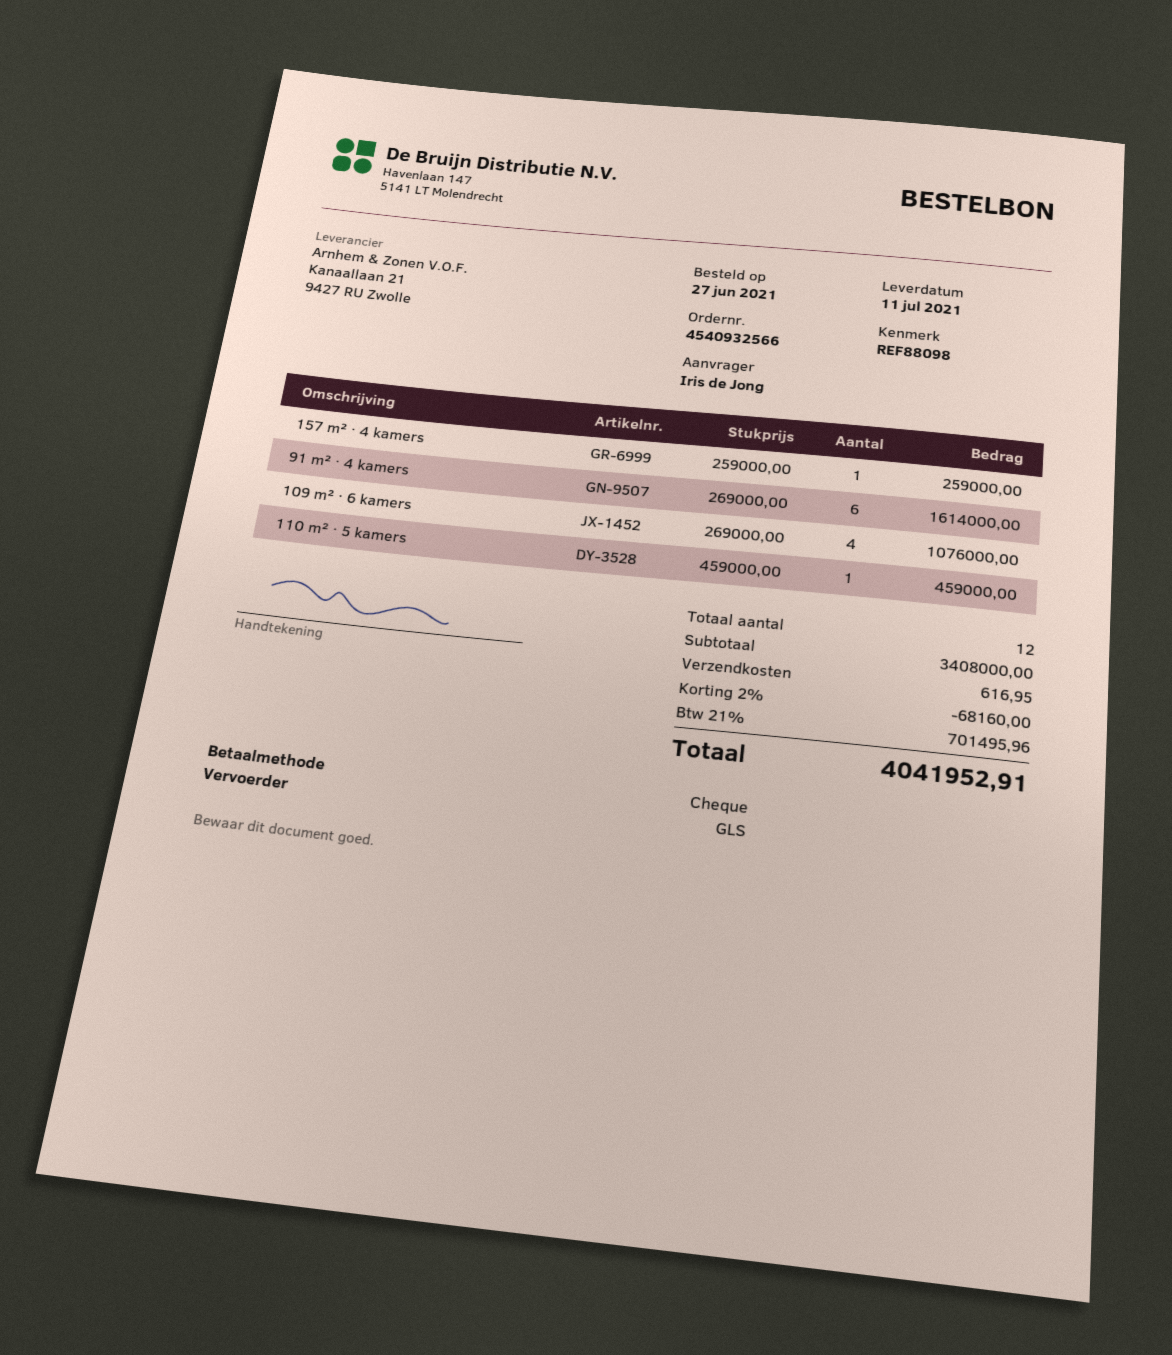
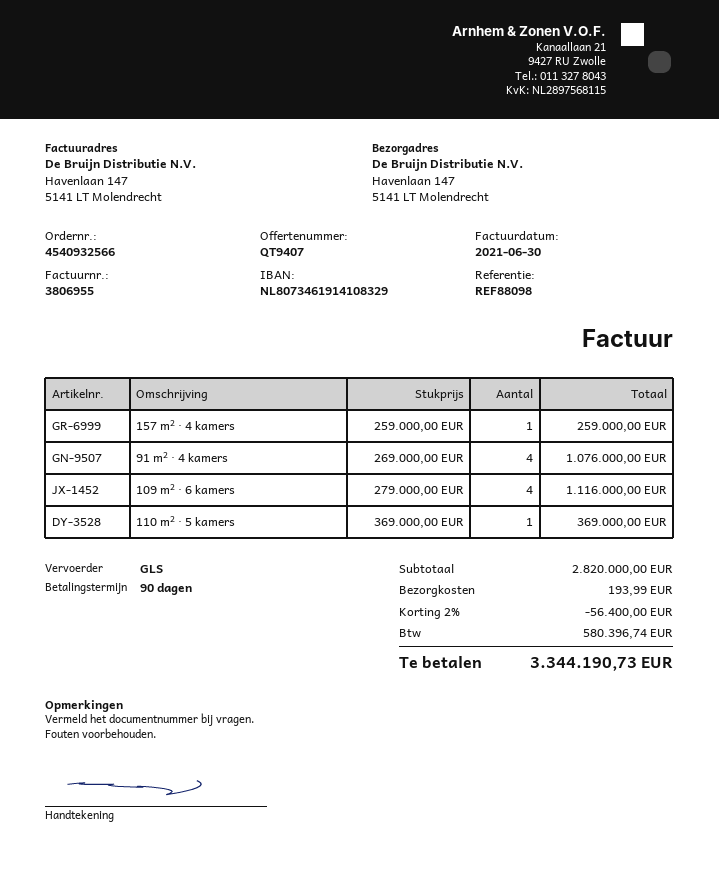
91 m² · 4 kamers: 6 x 269000.00 = 1614000.00 -> 4 x 269000.00 = 1076000.00
109 m² · 6 kamers: 4 x 269000.00 = 1076000.00 -> 4 x 279000.00 = 1116000.00
110 m² · 5 kamers: 1 x 459000.00 = 459000.00 -> 1 x 369000.00 = 369000.00
subtotal: 3408000.00 -> 2820000.00
discount: 2% = 68160.00 -> 2% = 56400.00
shipping: 616.95 -> 193.99
tax: 701495.96 -> 580396.74
total: 4041952.91 -> 3344190.73

